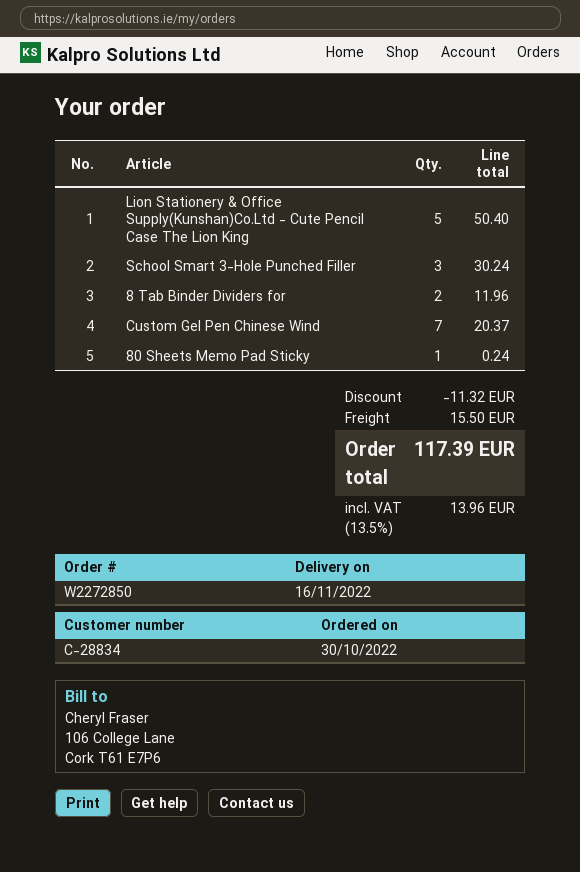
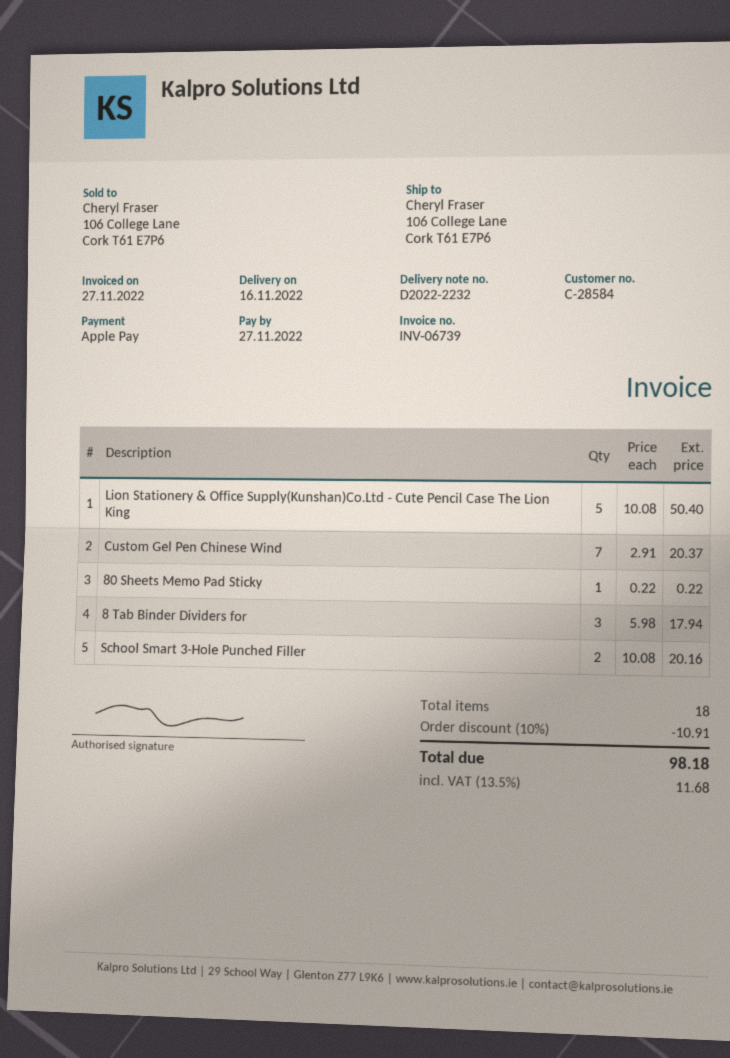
customer number: C-28834 -> C-28584
School Smart 3-Hole Punched Filler: 3 for 30.24 -> 2 for 20.16
8 Tab Binder Dividers for: 2 for 11.96 -> 3 for 17.94
80 Sheets Memo Pad Sticky: 1 for 0.24 -> 1 for 0.22
discount: 11.32 -> 10.91
shipping: 15.50 -> none
tax: 13.5% = 13.96 -> 13.5% = 11.68
total: 117.39 -> 98.18

